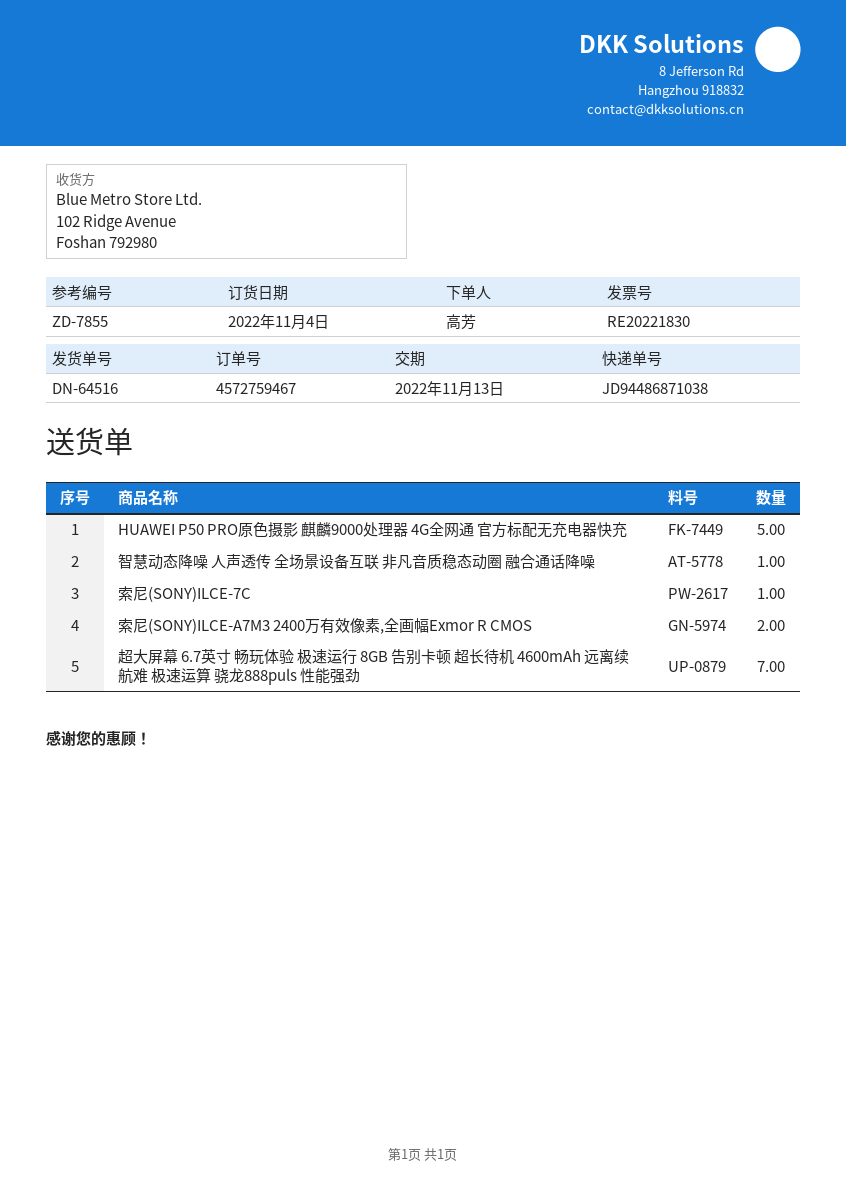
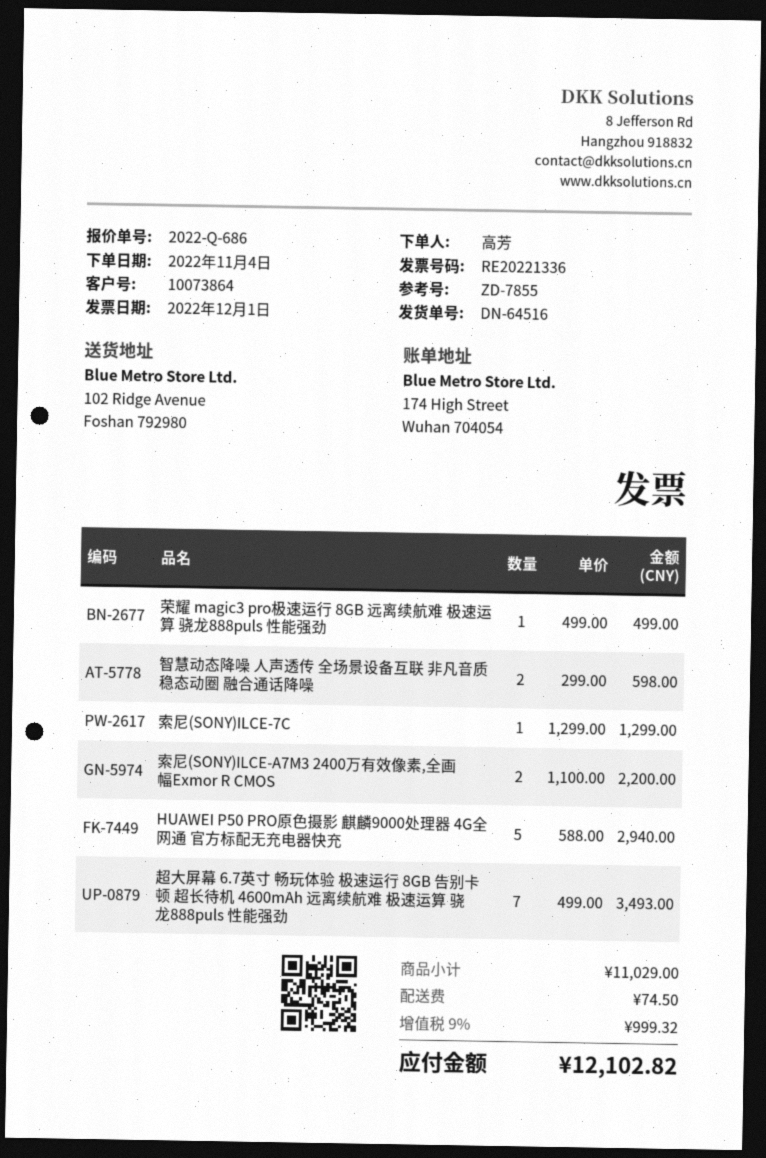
invoice number: RE20221830 -> RE20221336
智慧动态降噪 人声透传 全场景设备互联 非凡音质稳态动圈 融合通话降噪: 1 -> 2
荣耀 magic3 pro极速运行 8GB 远离续航难 极速运算 骁龙888puls 性能强劲: none -> 1

